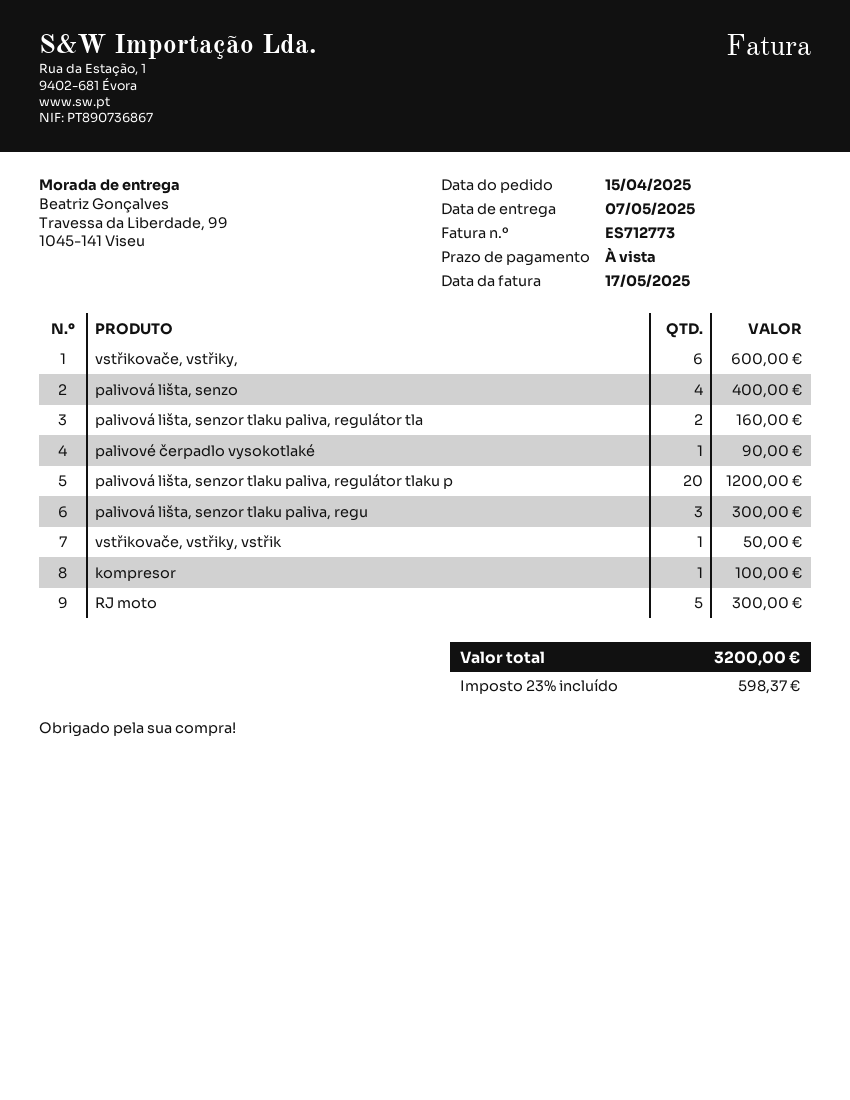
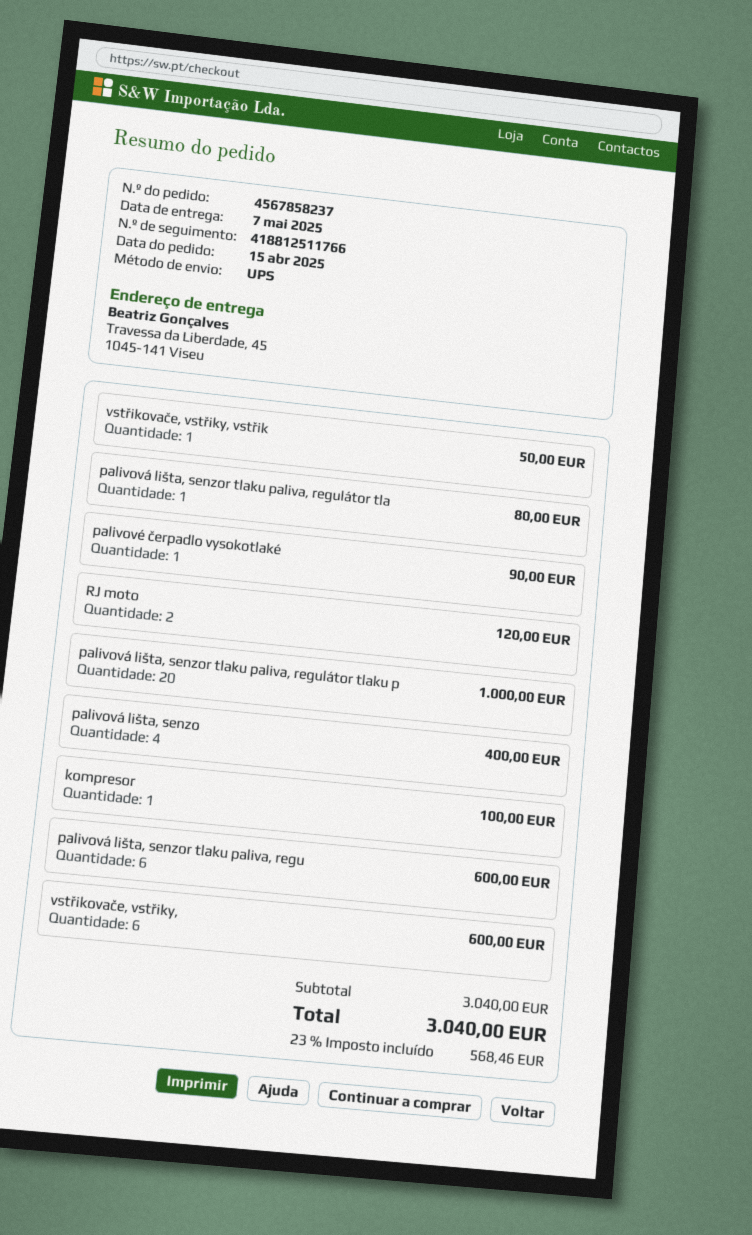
ship to: Travessa da Liberdade, 99, 1045-141 Viseu -> Travessa da Liberdade, 45, 1045-141 Viseu
palivová lišta, senzor tlaku paliva, regulátor tla: 2 for 160.00 -> 1 for 80.00
palivová lišta, senzor tlaku paliva, regulátor tlaku p: 20 for 1200.00 -> 20 for 1000.00
palivová lišta, senzor tlaku paliva, regu: 3 for 300.00 -> 6 for 600.00
RJ moto: 5 for 300.00 -> 2 for 120.00
tax: 23% = 598.37 -> 23% = 568.46
total: 3200.00 -> 3040.00

